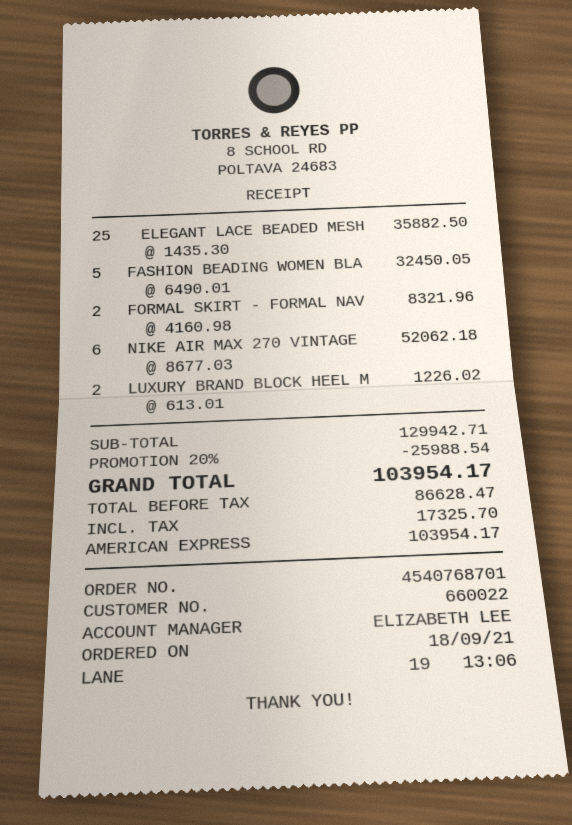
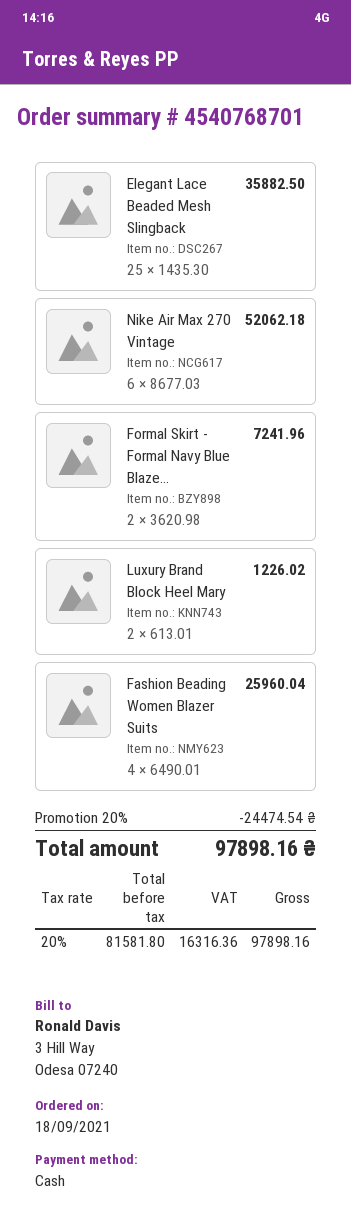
payment method: American Express -> cash
FASHION BEADING WOMEN BLA: 5 x 6490.01 = 32450.05 -> 4 x 6490.01 = 25960.04
FORMAL SKIRT - FORMAL NAV: 2 x 4160.98 = 8321.96 -> 2 x 3620.98 = 7241.96
discount: 20% = 25988.54 -> 20% = 24474.54
net: 86628.47 -> 81581.80
tax: 17325.70 -> 16316.36
total: 103954.17 -> 97898.16

